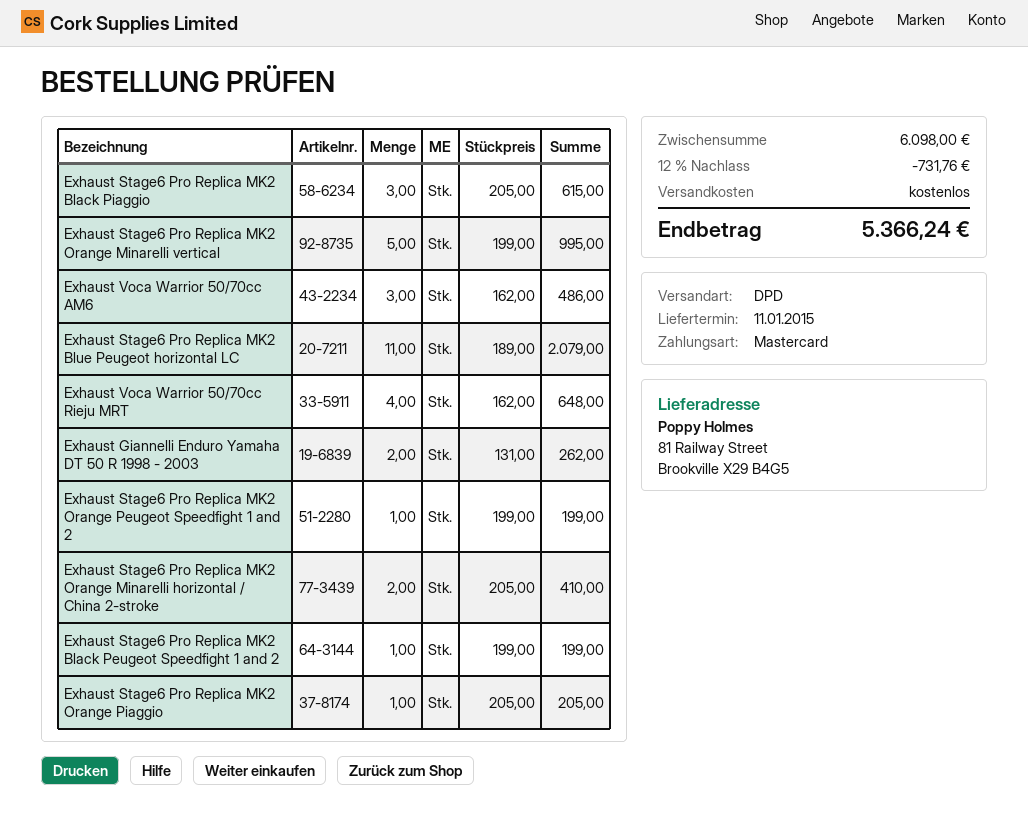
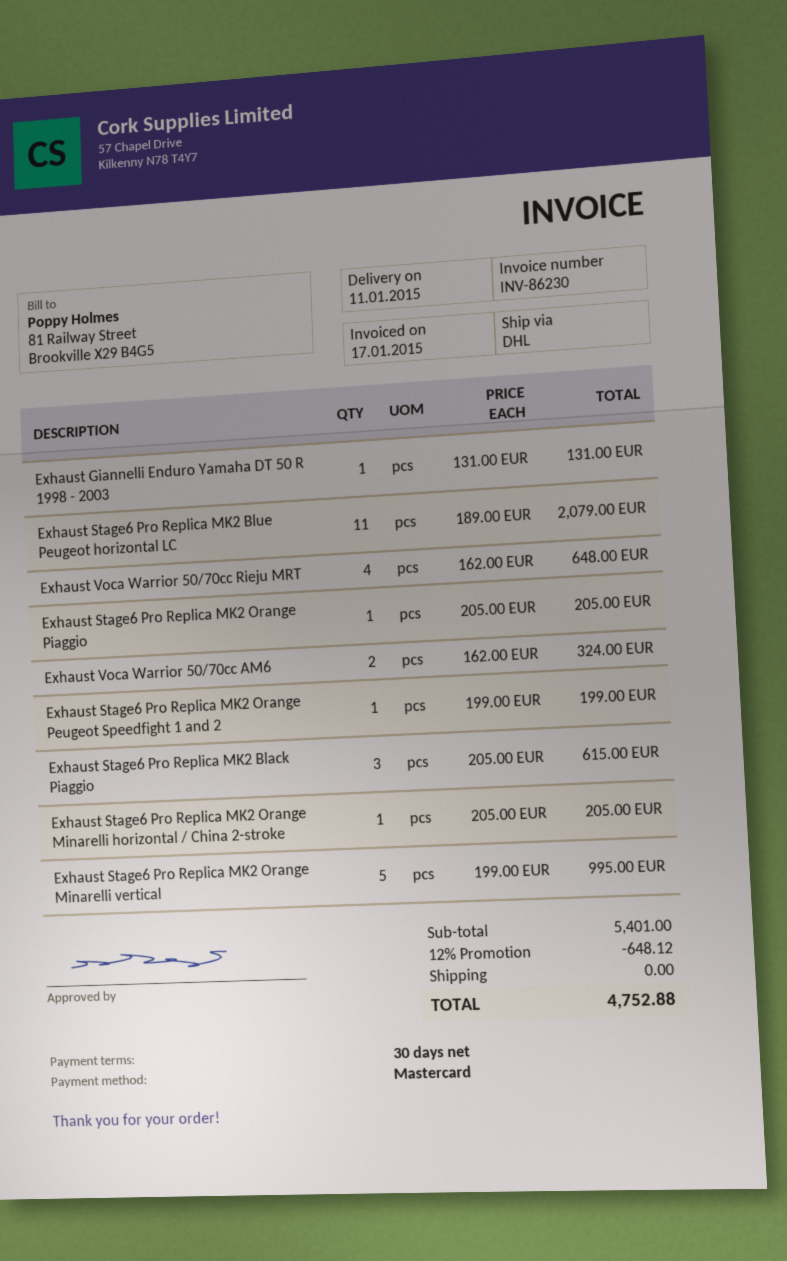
shipping method: DPD -> DHL
Exhaust Voca Warrior 50/70cc AM6: 3 x 162.00 = 486.00 -> 2 x 162.00 = 324.00
Exhaust Giannelli Enduro Yamaha DT 50 R 1998 - 2003: 2 x 131.00 = 262.00 -> 1 x 131.00 = 131.00
Exhaust Stage6 Pro Replica MK2 Orange Minarelli horizontal / China 2-stroke: 2 x 205.00 = 410.00 -> 1 x 205.00 = 205.00
Exhaust Stage6 Pro Replica MK2 Black Peugeot Speedfight 1 and 2: 1 x 199.00 = 199.00 -> none
subtotal: 6098.00 -> 5401.00
discount: 12% = 731.76 -> 12% = 648.12
total: 5366.24 -> 4752.88

